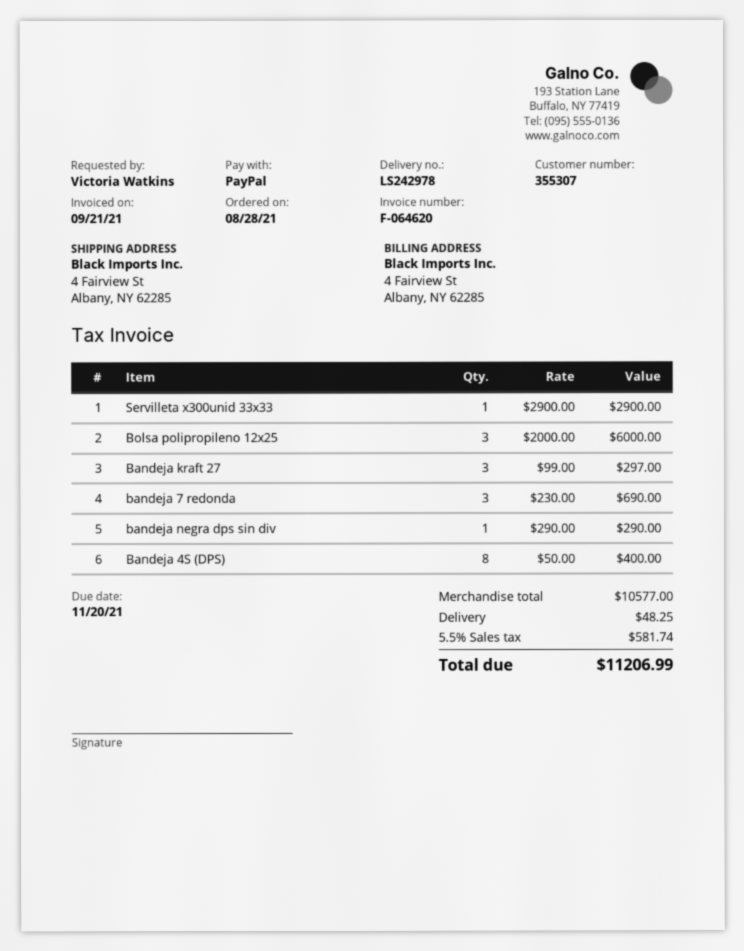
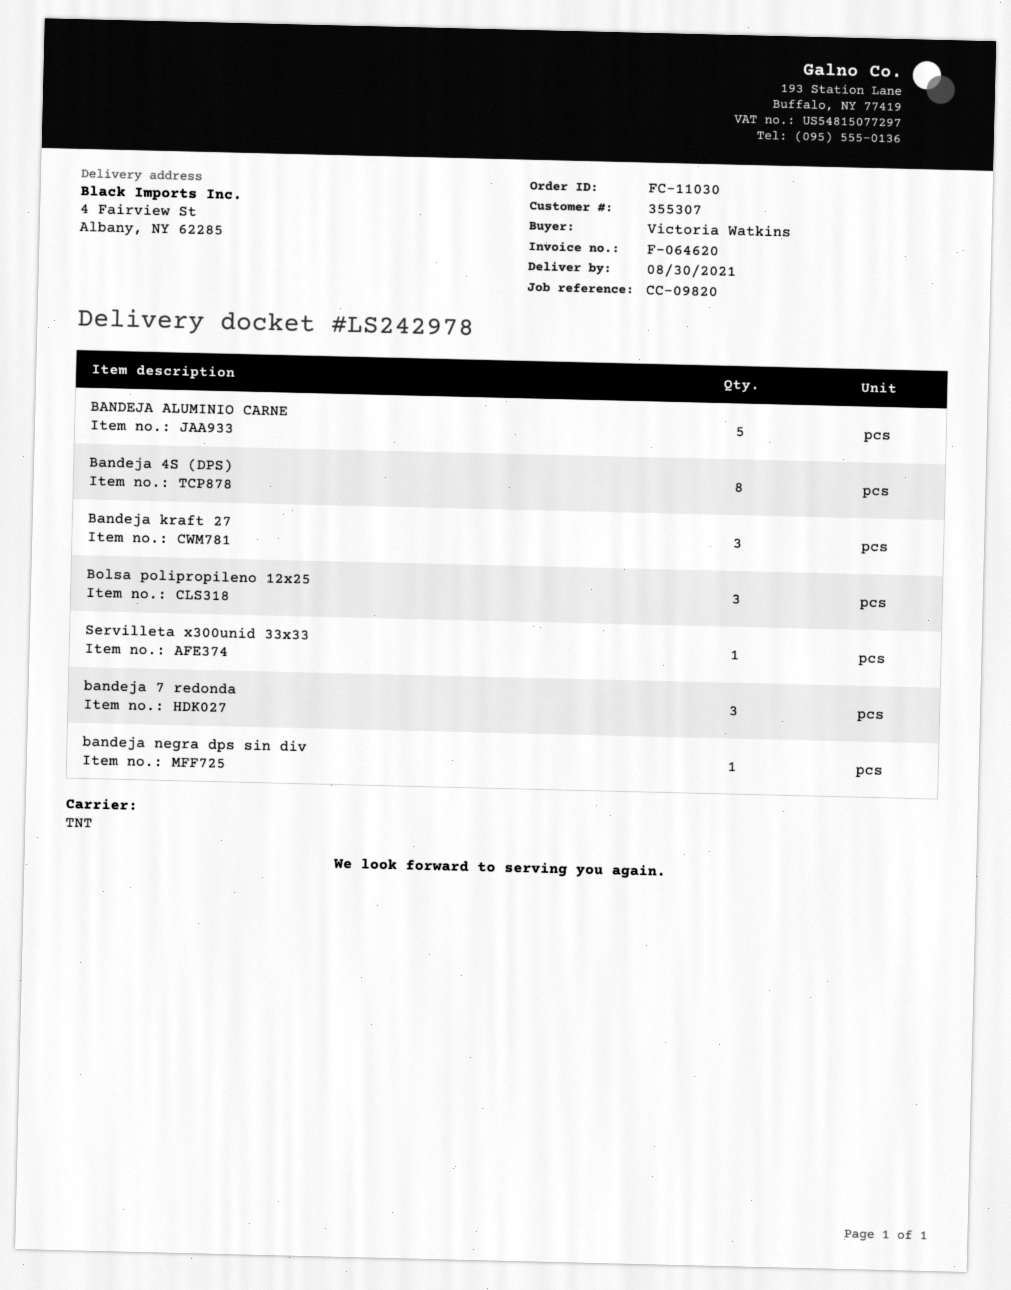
BANDEJA ALUMINIO CARNE: none -> 5

